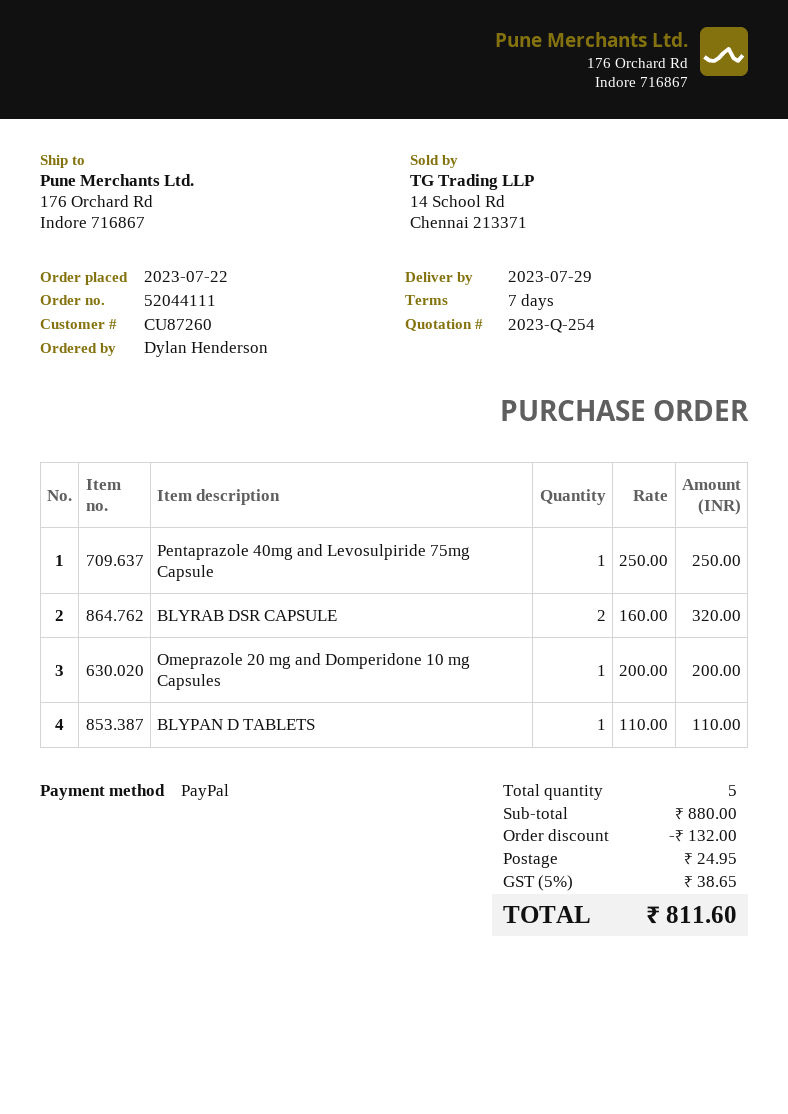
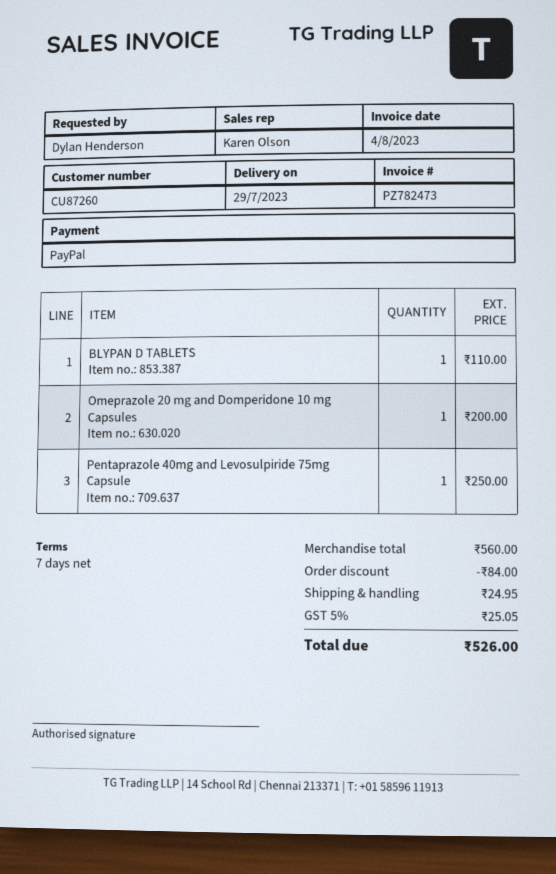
BLYRAB DSR CAPSULE: 2 for 320.00 -> none
subtotal: 880.00 -> 560.00
discount: 132.00 -> 84.00
tax: 5% = 38.65 -> 5% = 25.05
total: 811.60 -> 526.00

